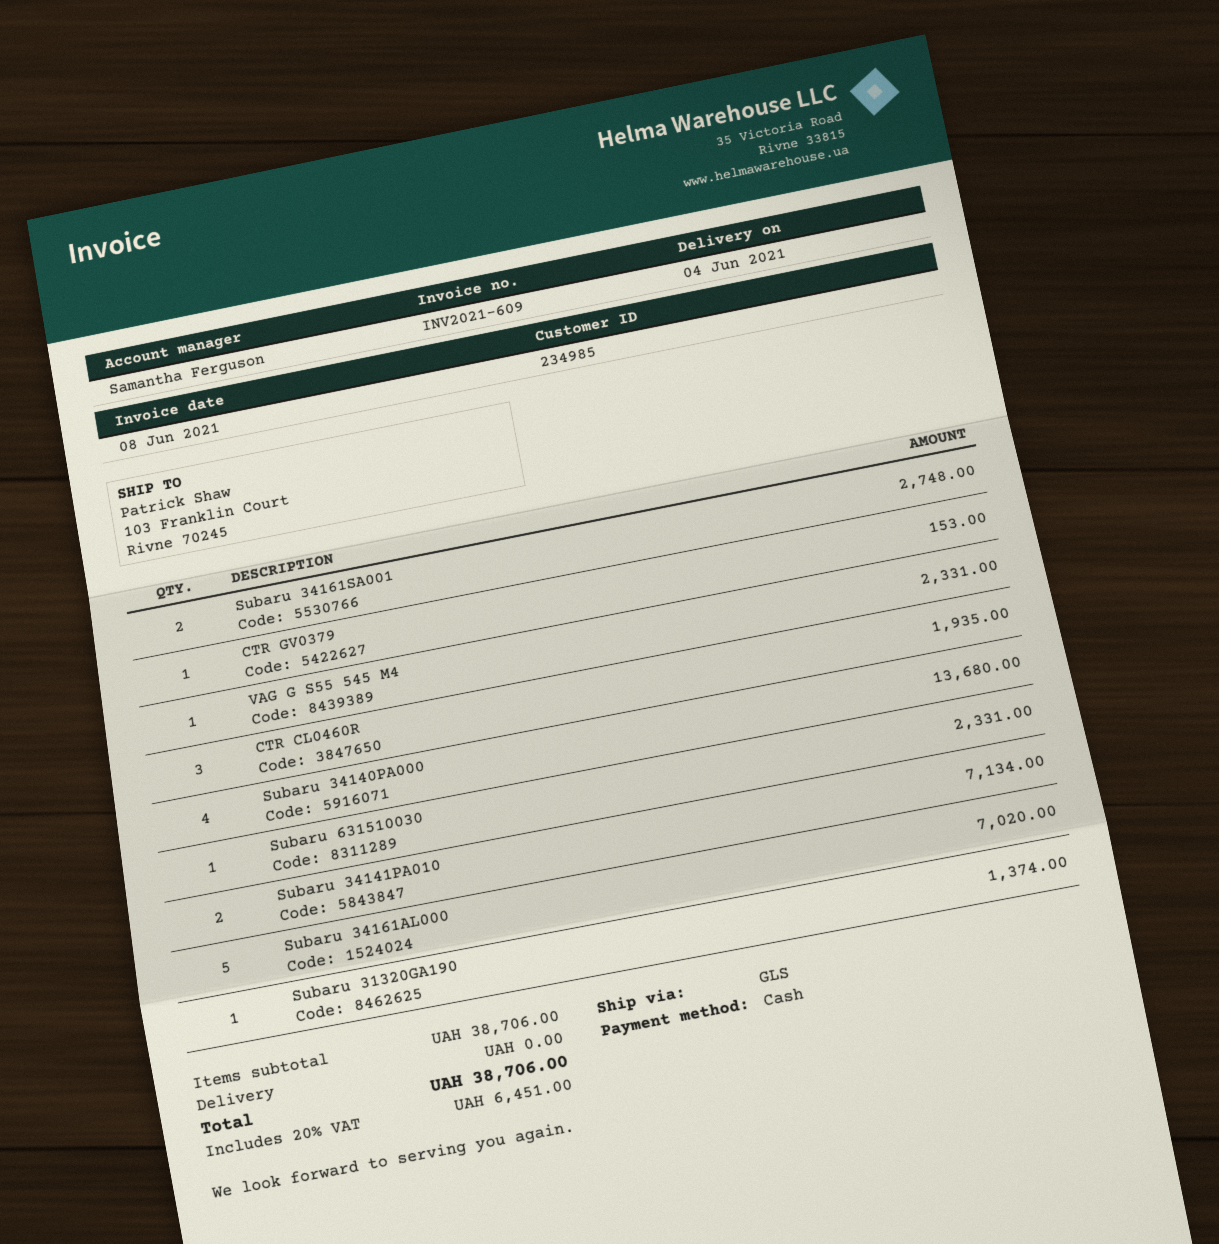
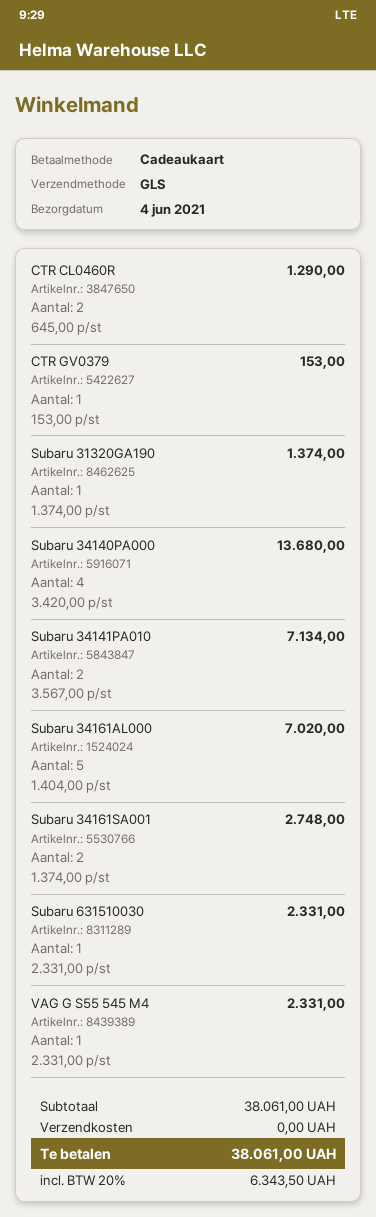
payment method: cash -> gift card
CTR CL0460R: 3 for 1935.00 -> 2 for 1290.00
subtotal: 38706.00 -> 38061.00
tax: 20% = 6451.00 -> 20% = 6343.50
total: 38706.00 -> 38061.00

